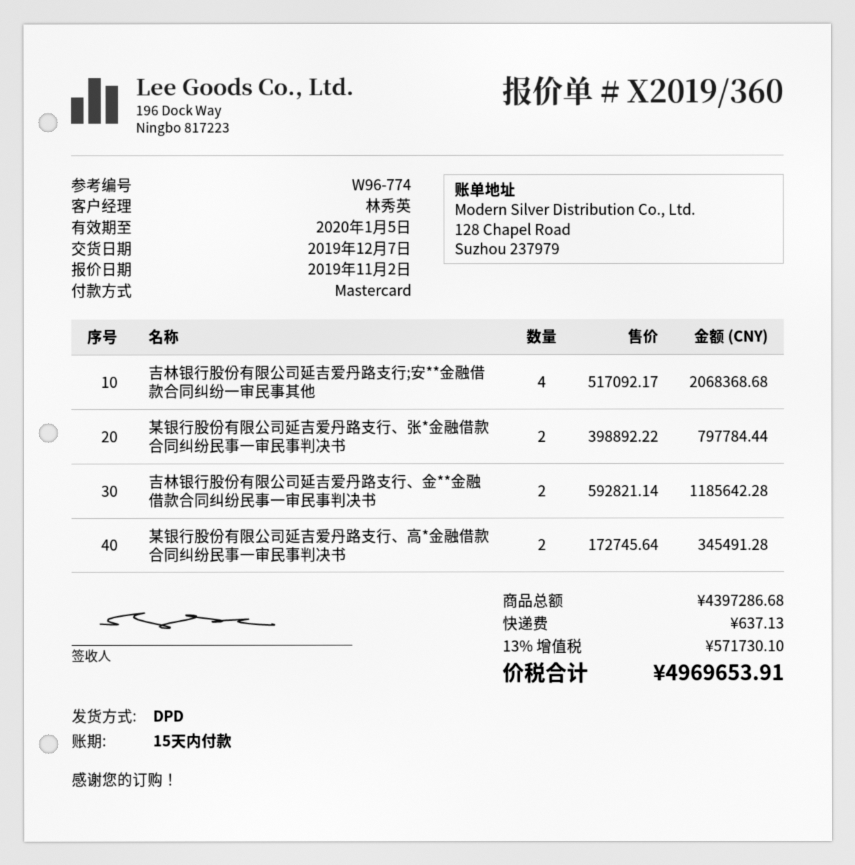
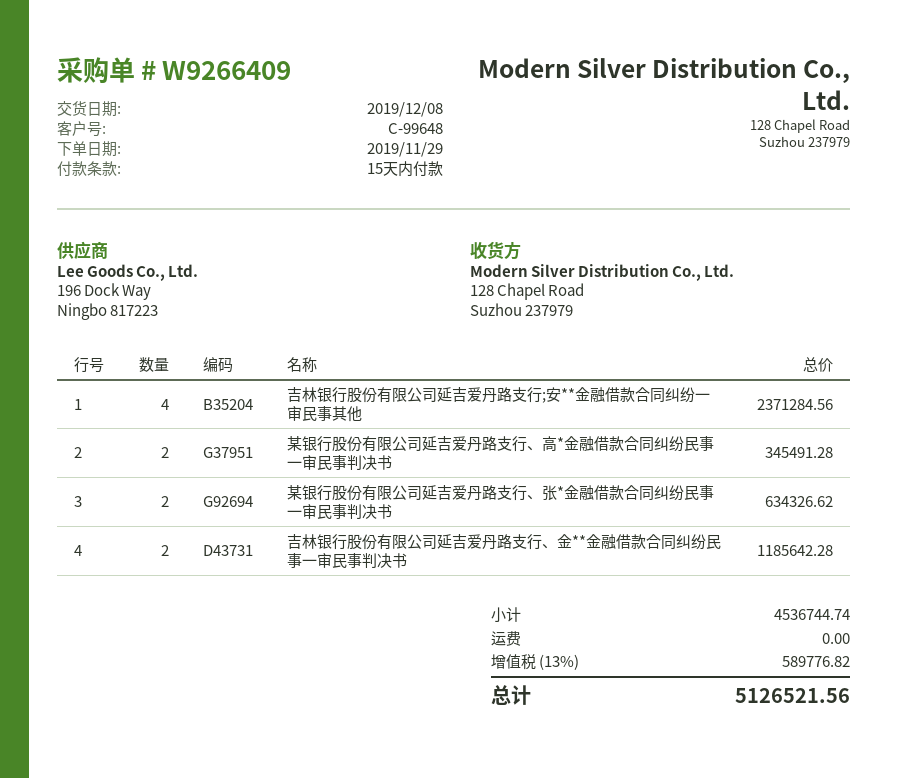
delivery date: 2019-12-07 -> 2019-12-08
吉林银行股份有限公司延吉爱丹路支行;安**金融借款合同纠纷一审民事其他: 4 for 2068368.68 -> 4 for 2371284.56
某银行股份有限公司延吉爱丹路支行、张*金融借款合同纠纷民事一审民事判决书: 2 for 797784.44 -> 2 for 634326.62
subtotal: 4397286.68 -> 4536744.74
shipping: 637.13 -> 0.00
tax: 13% = 571730.10 -> 13% = 589776.82
total: 4969653.91 -> 5126521.56

